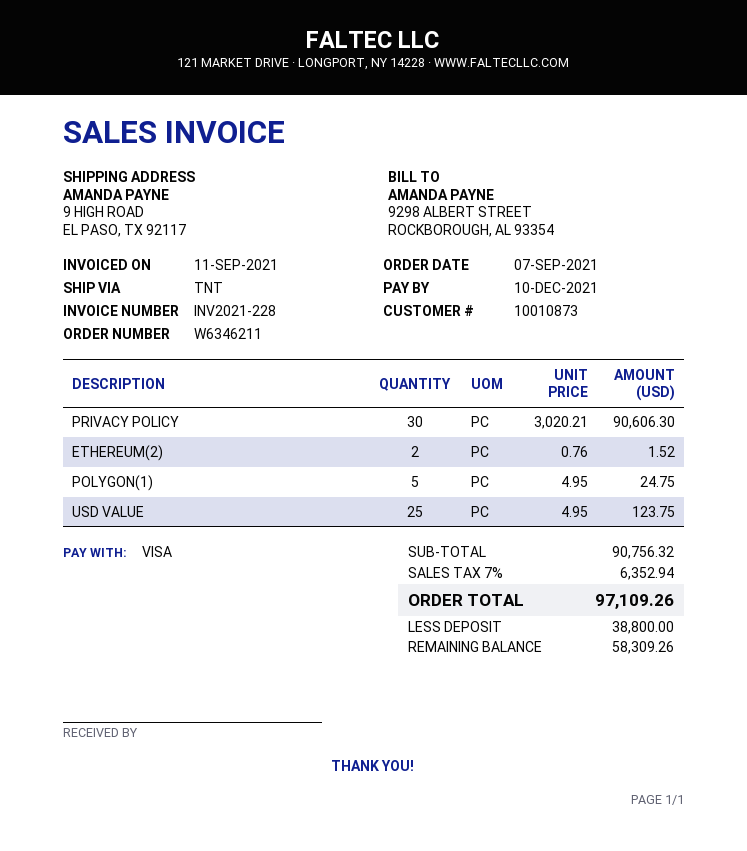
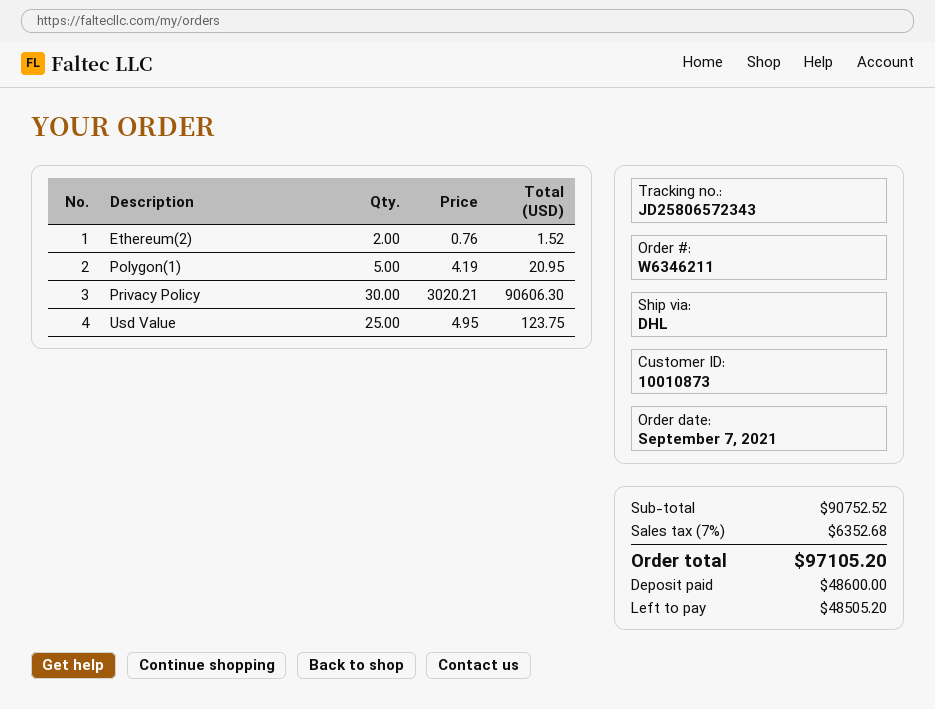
shipping method: TNT -> DHL
POLYGON(1): 5 x 4.95 = 24.75 -> 5 x 4.19 = 20.95
subtotal: 90756.32 -> 90752.52
tax: 7% = 6352.94 -> 7% = 6352.68
total: 97109.26 -> 97105.20
deposit: 38800.00 -> 48600.00
balance: 58309.26 -> 48505.20

